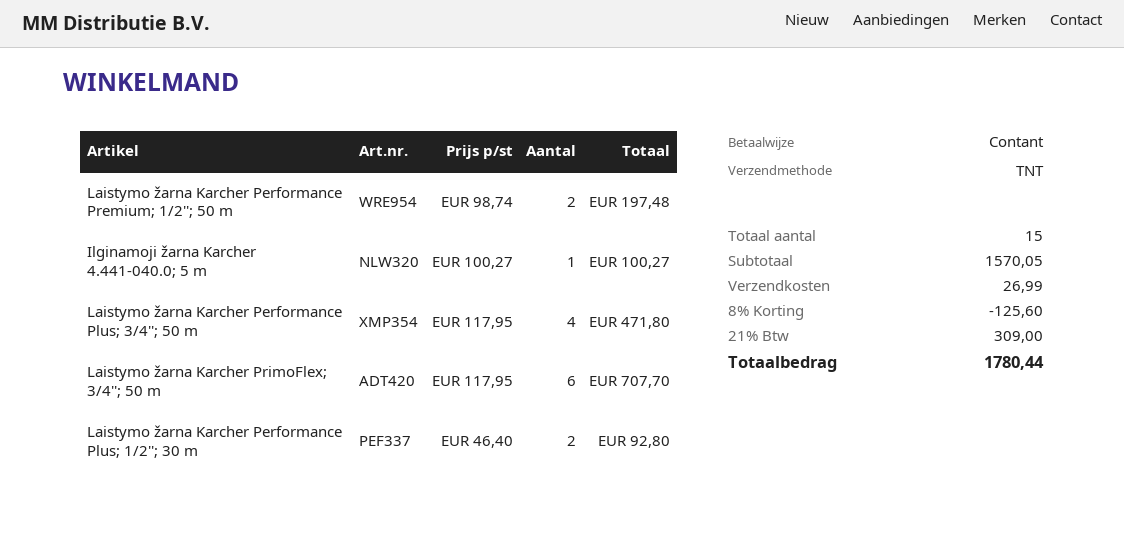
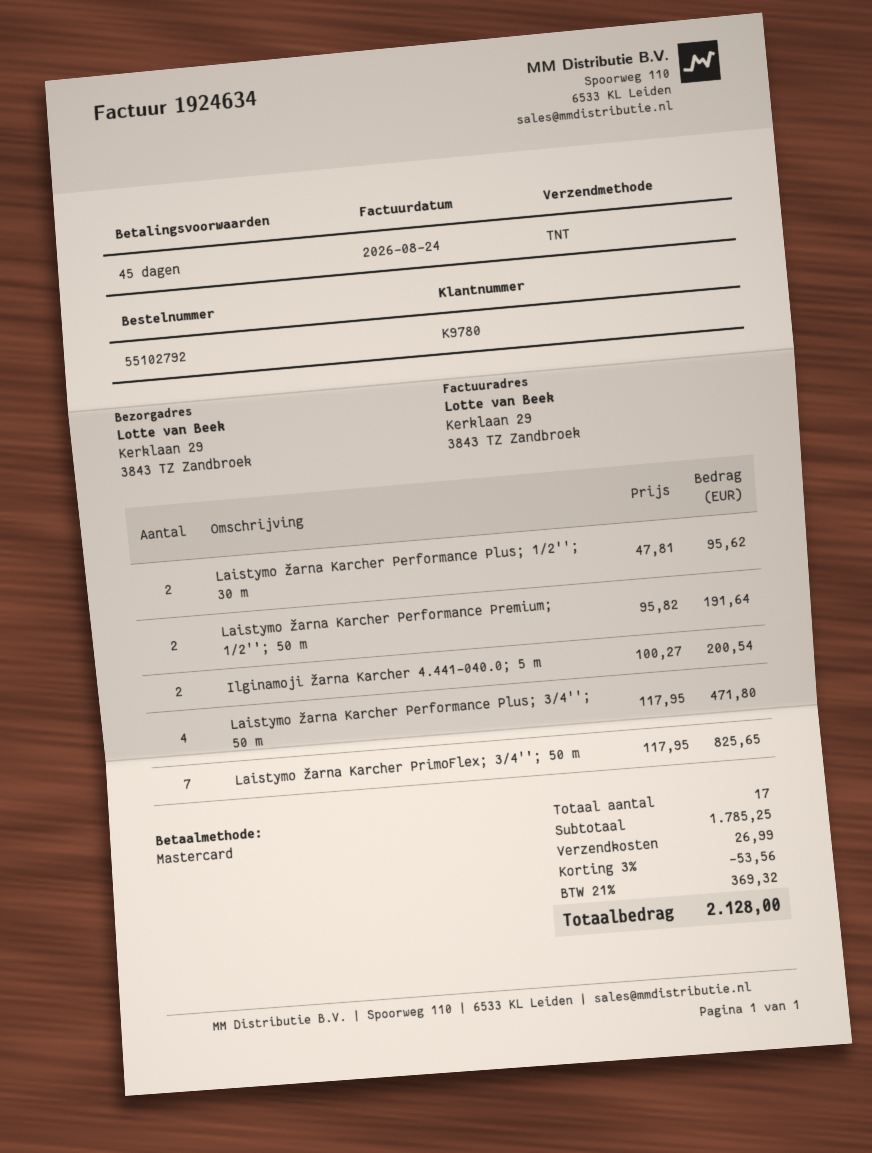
payment method: cash -> Mastercard
Laistymo žarna Karcher Performance Premium; 1/2''; 50 m: 2 x 98.74 = 197.48 -> 2 x 95.82 = 191.64
Ilginamoji žarna Karcher 4.441-040.0; 5 m: 1 x 100.27 = 100.27 -> 2 x 100.27 = 200.54
Laistymo žarna Karcher PrimoFlex; 3/4''; 50 m: 6 x 117.95 = 707.70 -> 7 x 117.95 = 825.65
Laistymo žarna Karcher Performance Plus; 1/2''; 30 m: 2 x 46.40 = 92.80 -> 2 x 47.81 = 95.62
total quantity: 15 -> 17
subtotal: 1570.05 -> 1785.25
discount: 8% = 125.60 -> 3% = 53.56
tax: 21% = 309.00 -> 21% = 369.32
total: 1780.44 -> 2128.00

